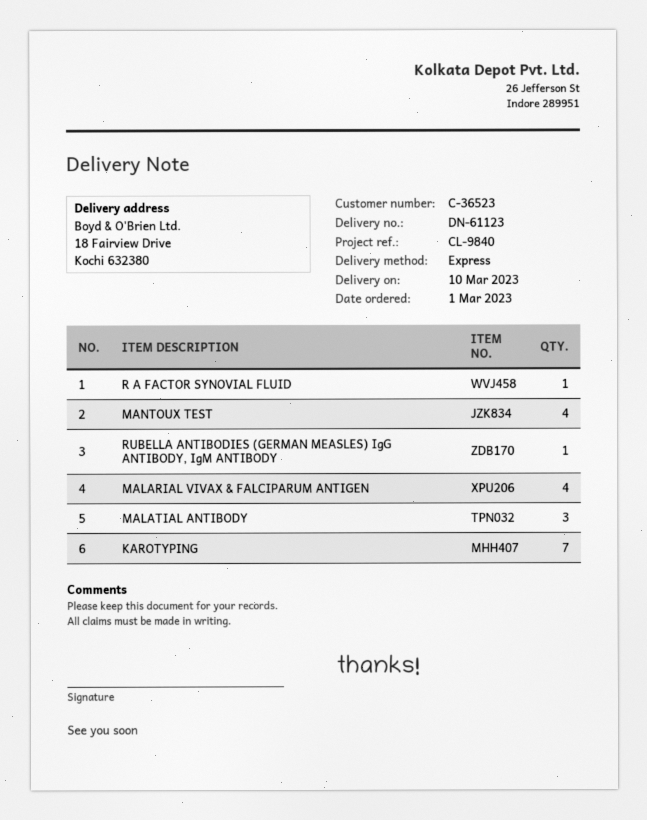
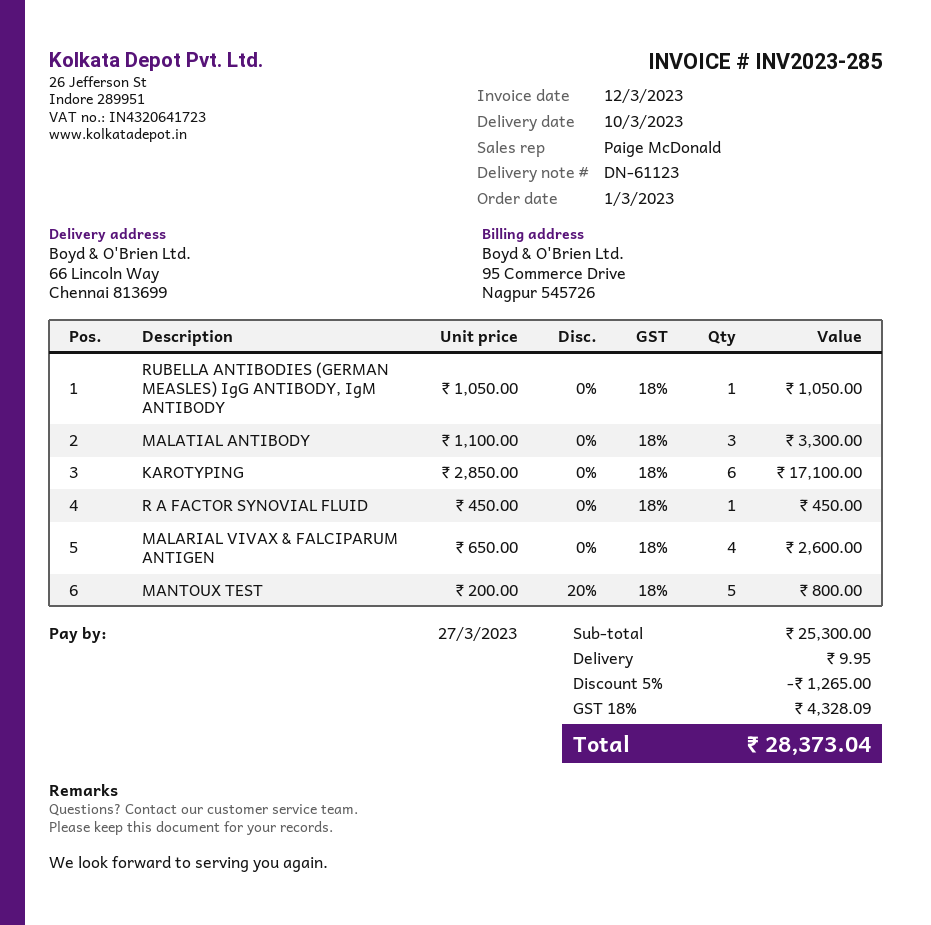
ship to: 18 Fairview Drive, Kochi 632380 -> 66 Lincoln Way, Chennai 813699
MANTOUX TEST: 4 -> 5
KAROTYPING: 7 -> 6

